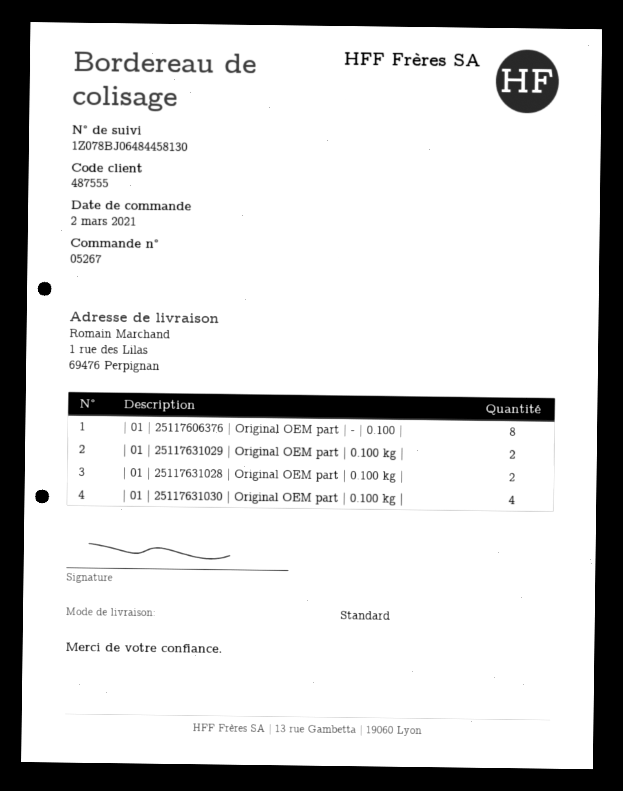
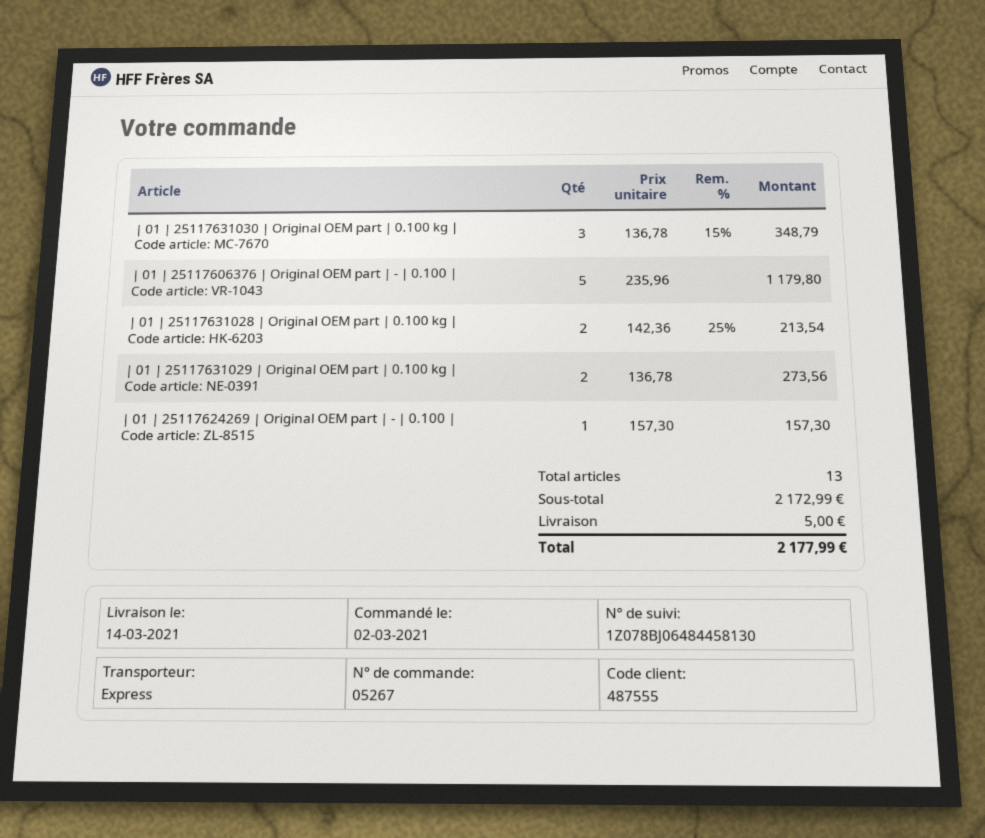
shipping method: standard -> express
| 01 | 25117606376 | Original OEM part | - | 0.100 |: 8 -> 5
| 01 | 25117631030 | Original OEM part | 0.100 kg |: 4 -> 3
| 01 | 25117624269 | Original OEM part | - | 0.100 |: none -> 1

